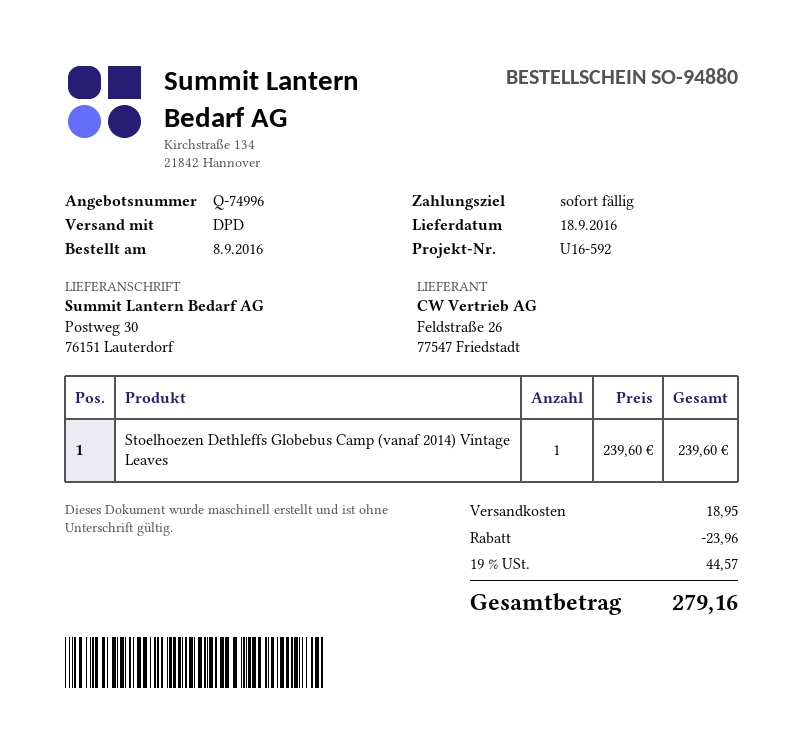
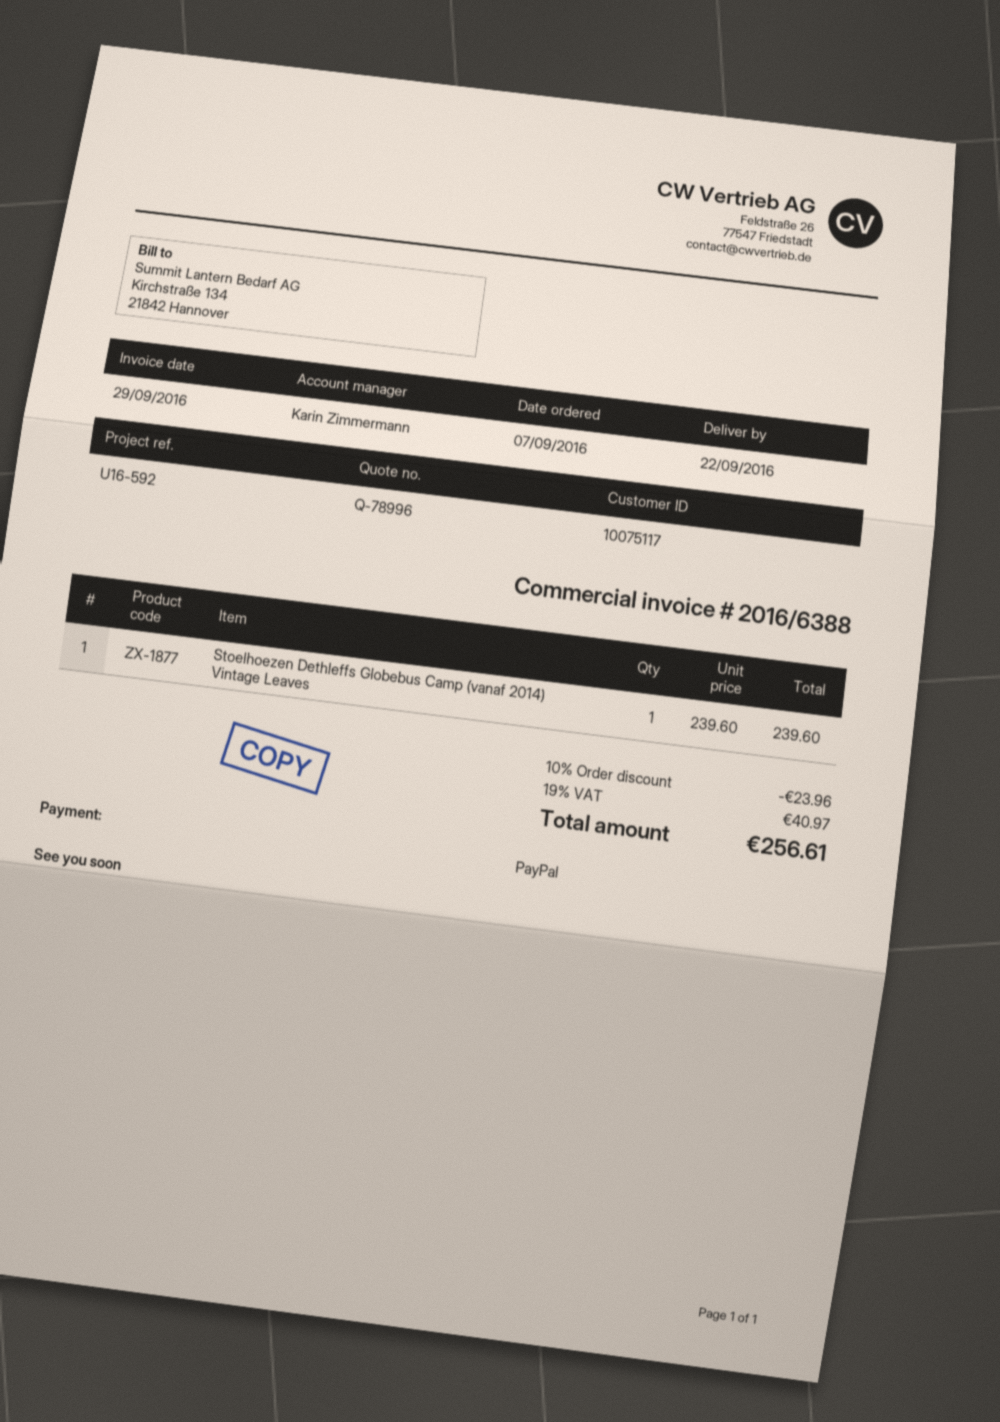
quote number: Q-74996 -> Q-78996
order date: 2016-09-08 -> 2016-09-07
delivery date: 2016-09-18 -> 2016-09-22
shipping: 18.95 -> none
tax: 19% = 44.57 -> 19% = 40.97
total: 279.16 -> 256.61

